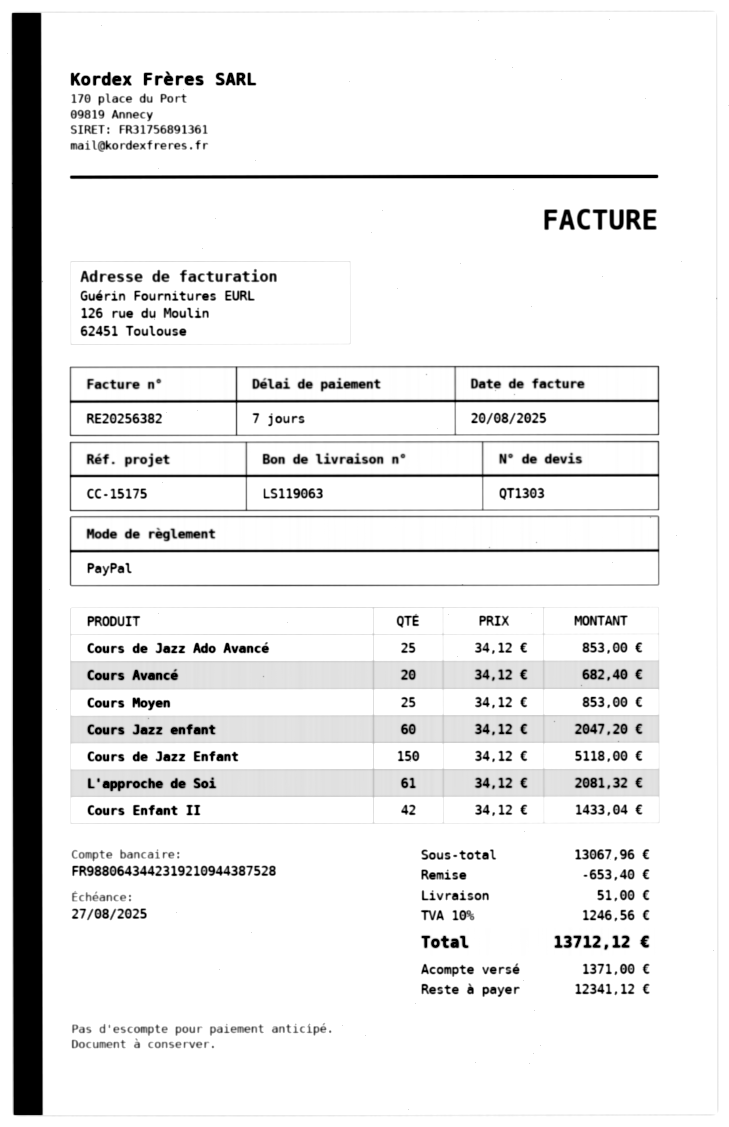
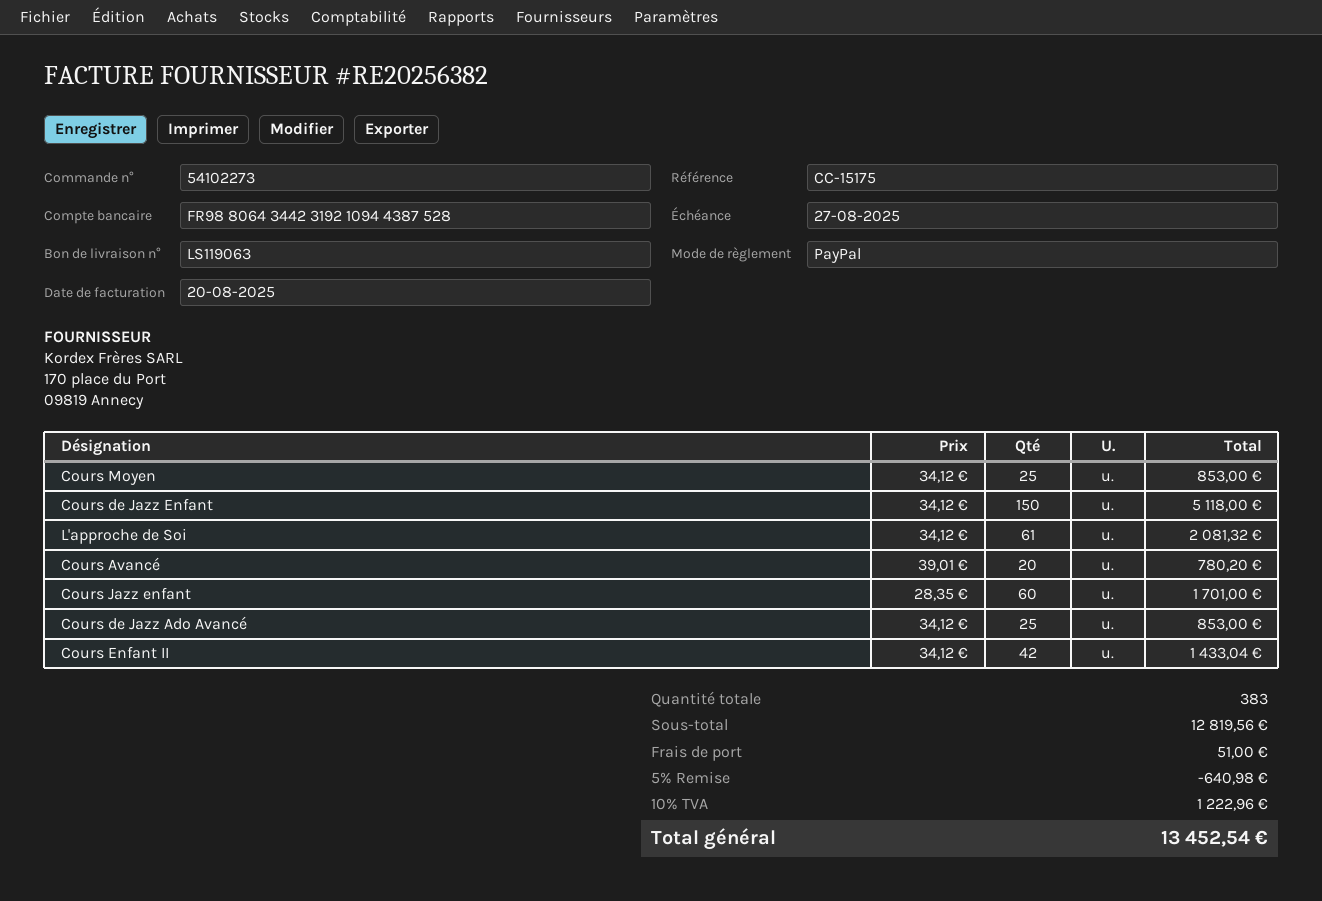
Cours Avancé: 20 x 34.12 = 682.40 -> 20 x 39.01 = 780.20
Cours Jazz enfant: 60 x 34.12 = 2047.20 -> 60 x 28.35 = 1701.00
subtotal: 13067.96 -> 12819.56
discount: 653.40 -> 640.98
tax: 10% = 1246.56 -> 10% = 1222.96
total: 13712.12 -> 13452.54

